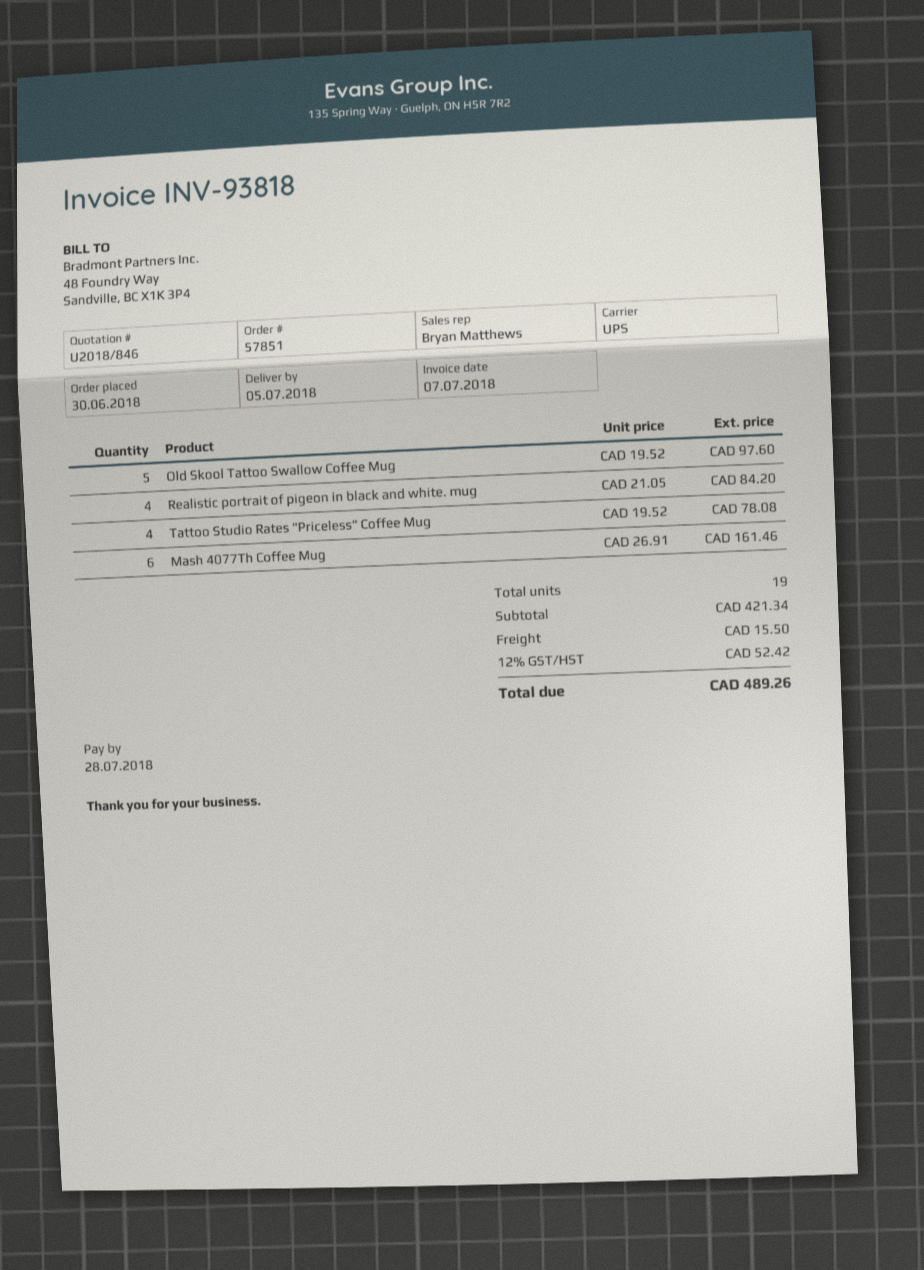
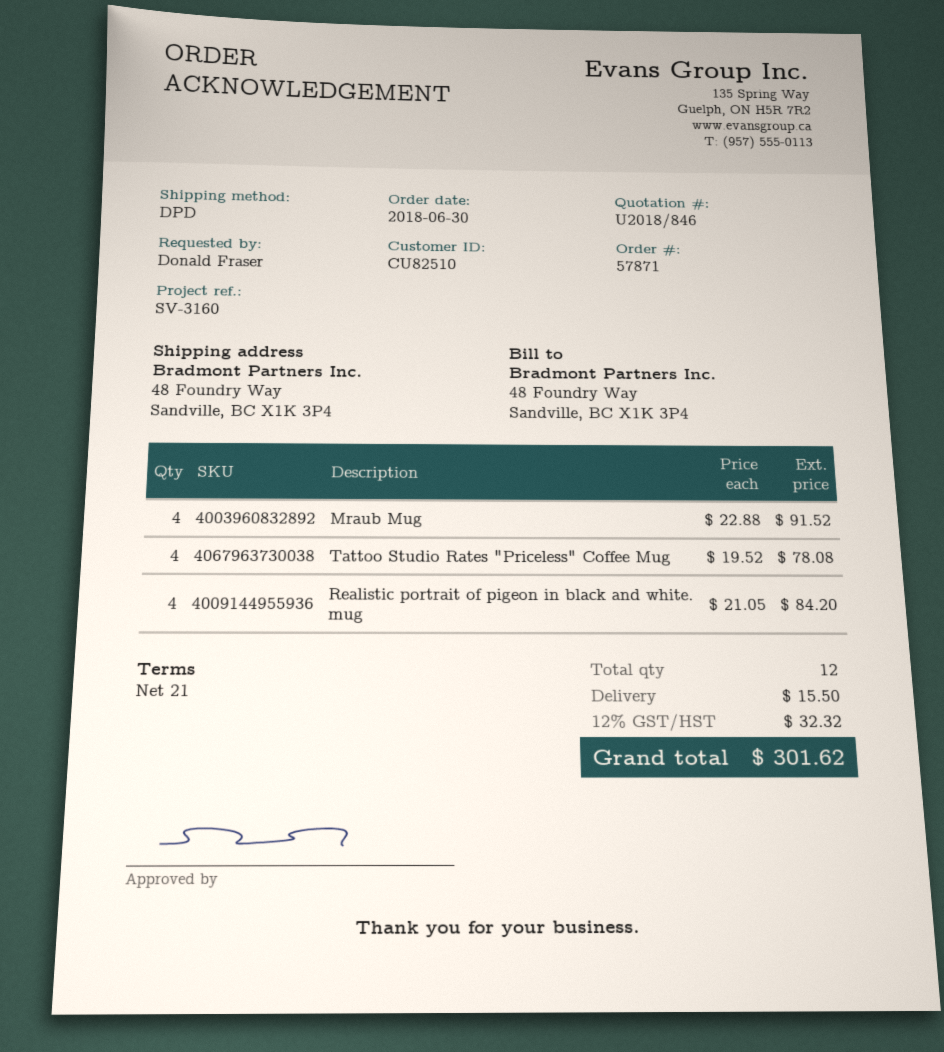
order number: 57851 -> 57871
shipping method: UPS -> DPD
Old Skool Tattoo Swallow Coffee Mug: 5 x 19.52 = 97.60 -> none
Mash 4077Th Coffee Mug: 6 x 26.91 = 161.46 -> none
Mraub Mug: none -> 4 x 22.88 = 91.52
total quantity: 19 -> 12
tax: 12% = 52.42 -> 12% = 32.32
total: 489.26 -> 301.62

